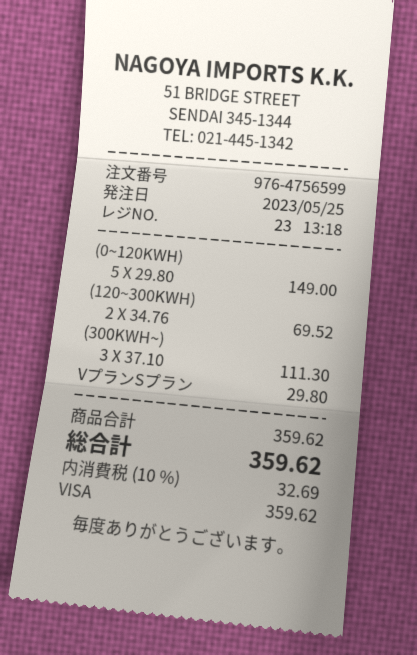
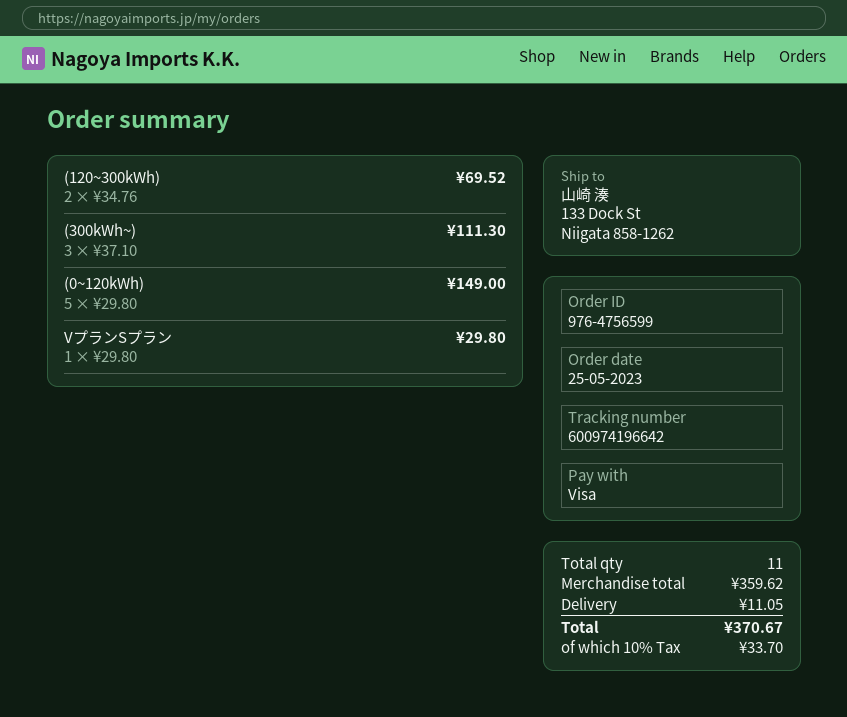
shipping: none -> 11.05
tax: 10% = 32.69 -> 10% = 33.70
total: 359.62 -> 370.67

